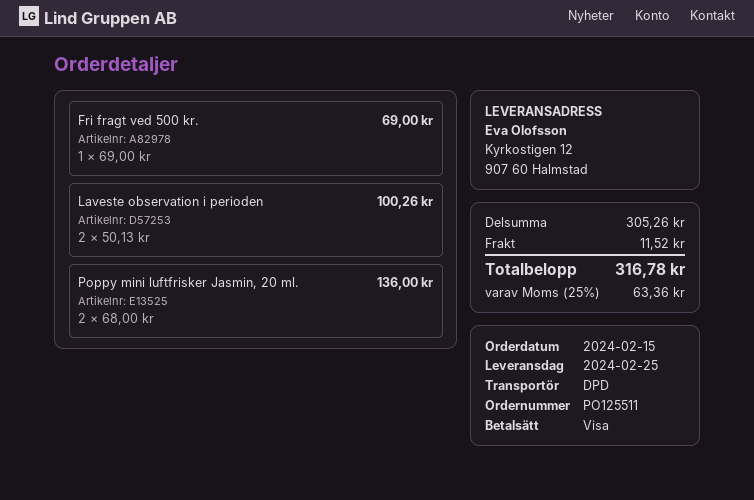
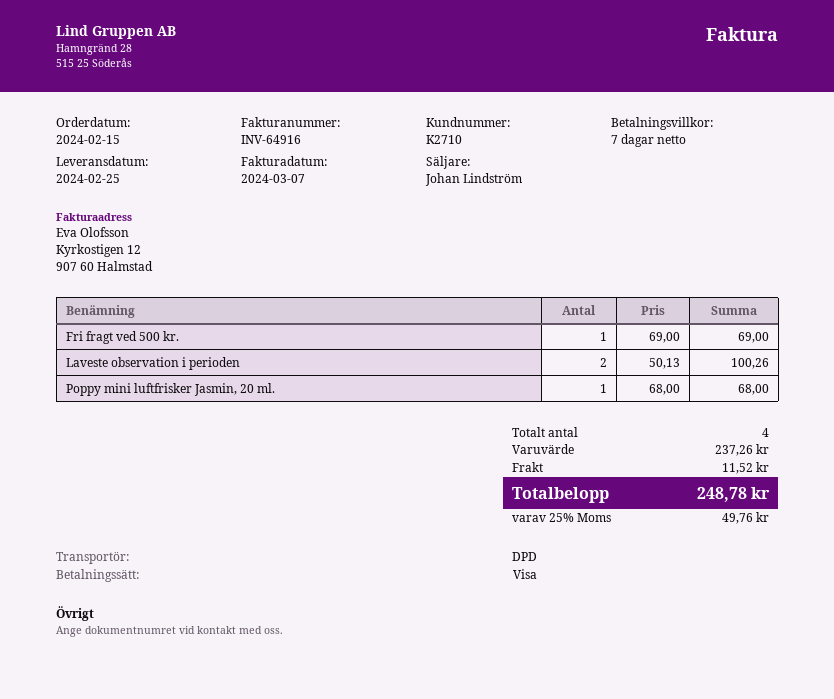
Poppy mini luftfrisker Jasmin, 20 ml.: 2 x 68.00 = 136.00 -> 1 x 68.00 = 68.00
subtotal: 305.26 -> 237.26
tax: 25% = 63.36 -> 25% = 49.76
total: 316.78 -> 248.78

